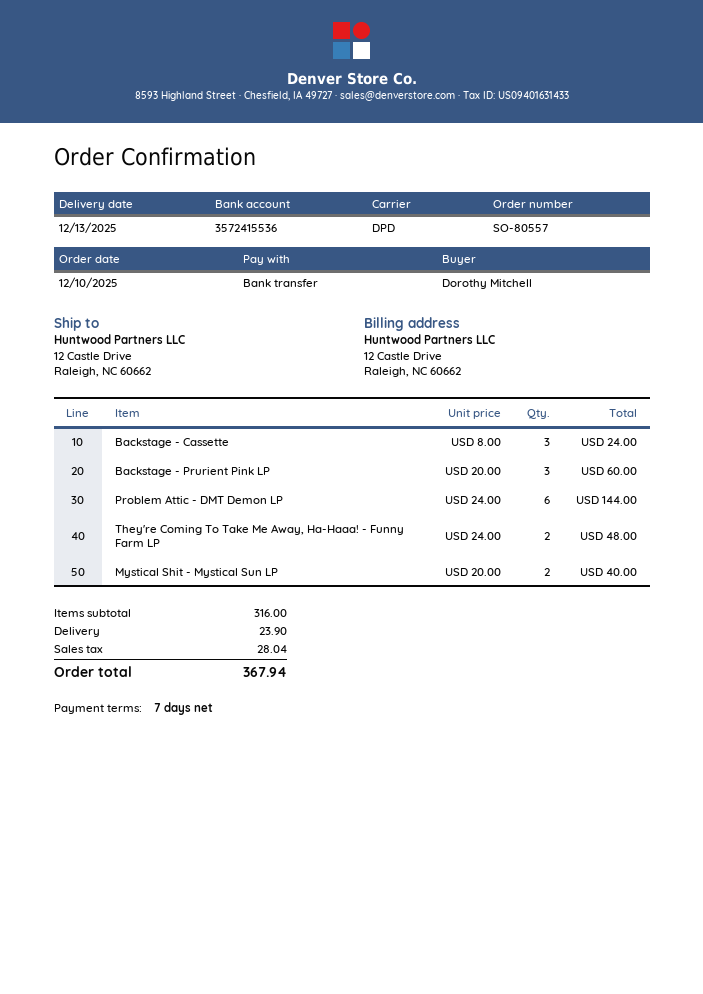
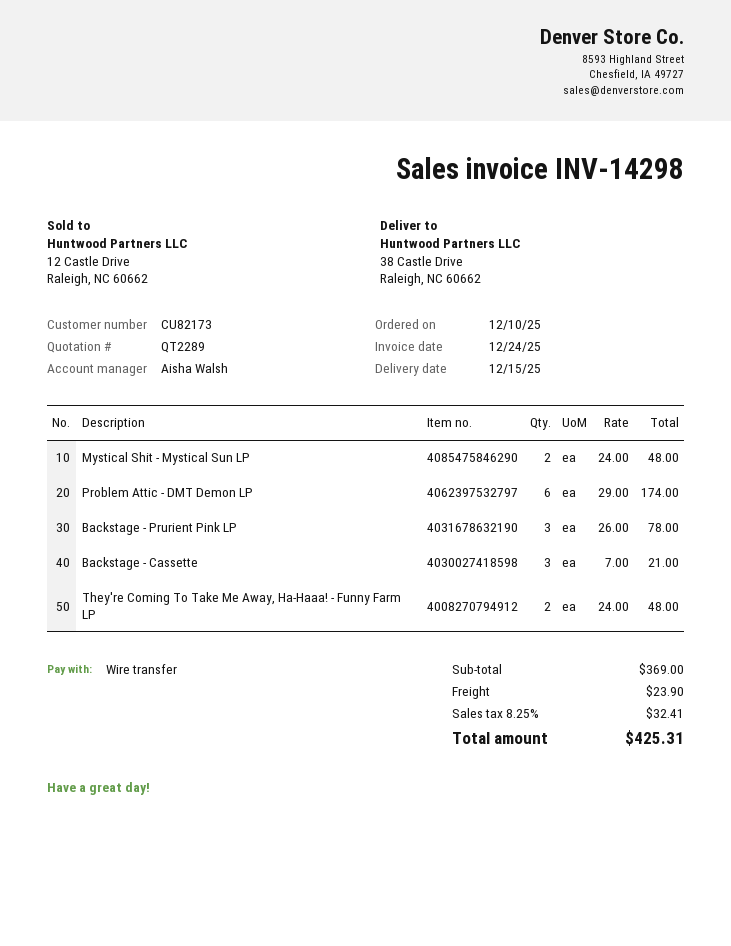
delivery date: 2025-12-13 -> 2025-12-15
ship to: 12 Castle Drive, Raleigh, NC 60662 -> 38 Castle Drive, Raleigh, NC 60662
Backstage - Cassette: 3 x 8.00 = 24.00 -> 3 x 7.00 = 21.00
Backstage - Prurient Pink LP: 3 x 20.00 = 60.00 -> 3 x 26.00 = 78.00
Problem Attic - DMT Demon LP: 6 x 24.00 = 144.00 -> 6 x 29.00 = 174.00
Mystical Shit - Mystical Sun LP: 2 x 20.00 = 40.00 -> 2 x 24.00 = 48.00
subtotal: 316.00 -> 369.00
tax: 28.04 -> 32.41
total: 367.94 -> 425.31

